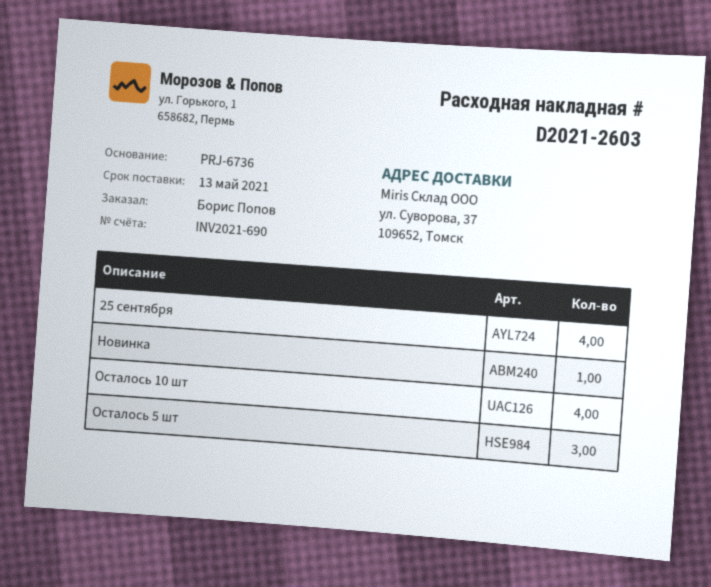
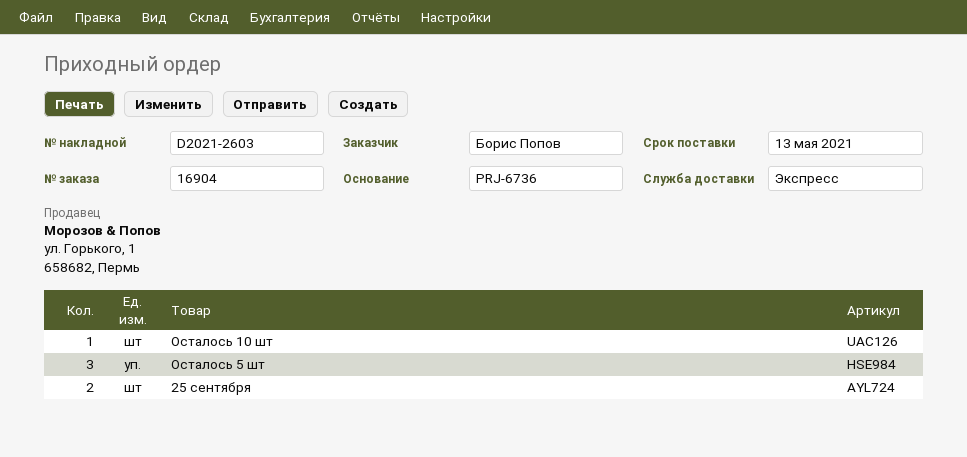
25 сентября: 4 -> 2
Новинка: 1 -> none
Осталось 10 шт: 4 -> 1

